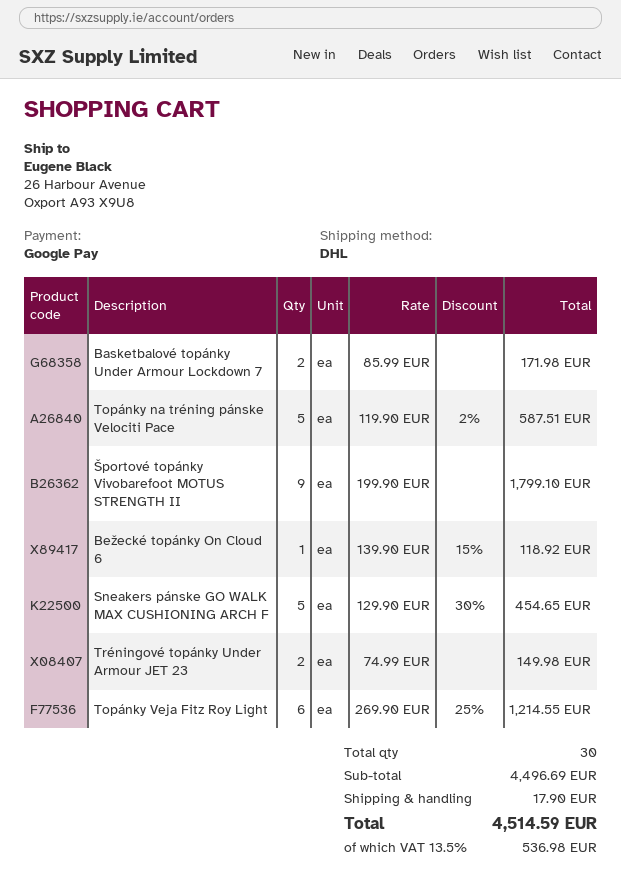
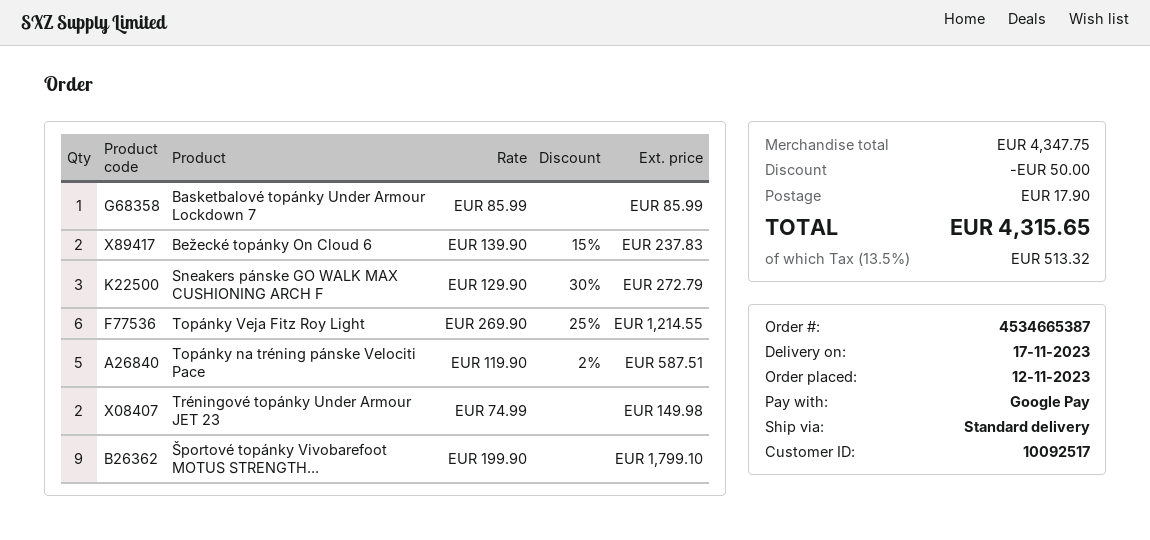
shipping method: DHL -> standard
Basketbalové topánky Under Armour Lockdown 7: 2 x 85.99 = 171.98 -> 1 x 85.99 = 85.99
Bežecké topánky On Cloud 6: 1 x 139.90 - 15% = 118.92 -> 2 x 139.90 - 15% = 237.83
Sneakers pánske GO WALK MAX CUSHIONING ARCH F: 5 x 129.90 - 30% = 454.65 -> 3 x 129.90 - 30% = 272.79
subtotal: 4496.69 -> 4347.75
discount: none -> 50.00
tax: 13.5% = 536.98 -> 13.5% = 513.32
total: 4514.59 -> 4315.65

